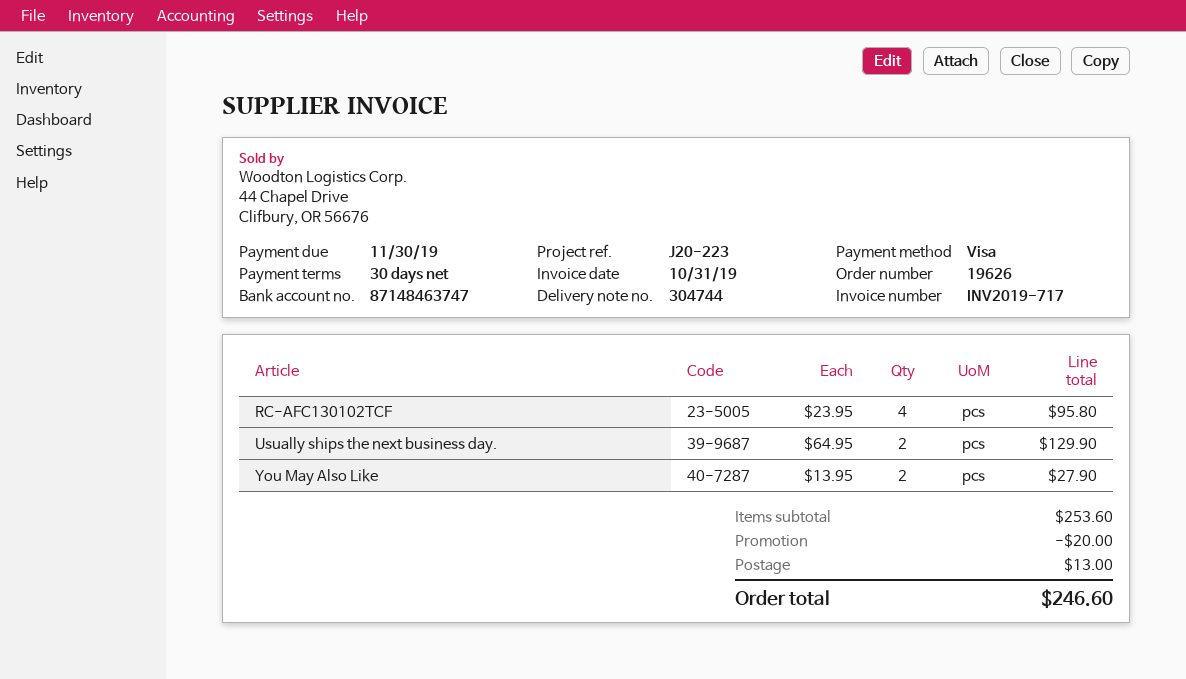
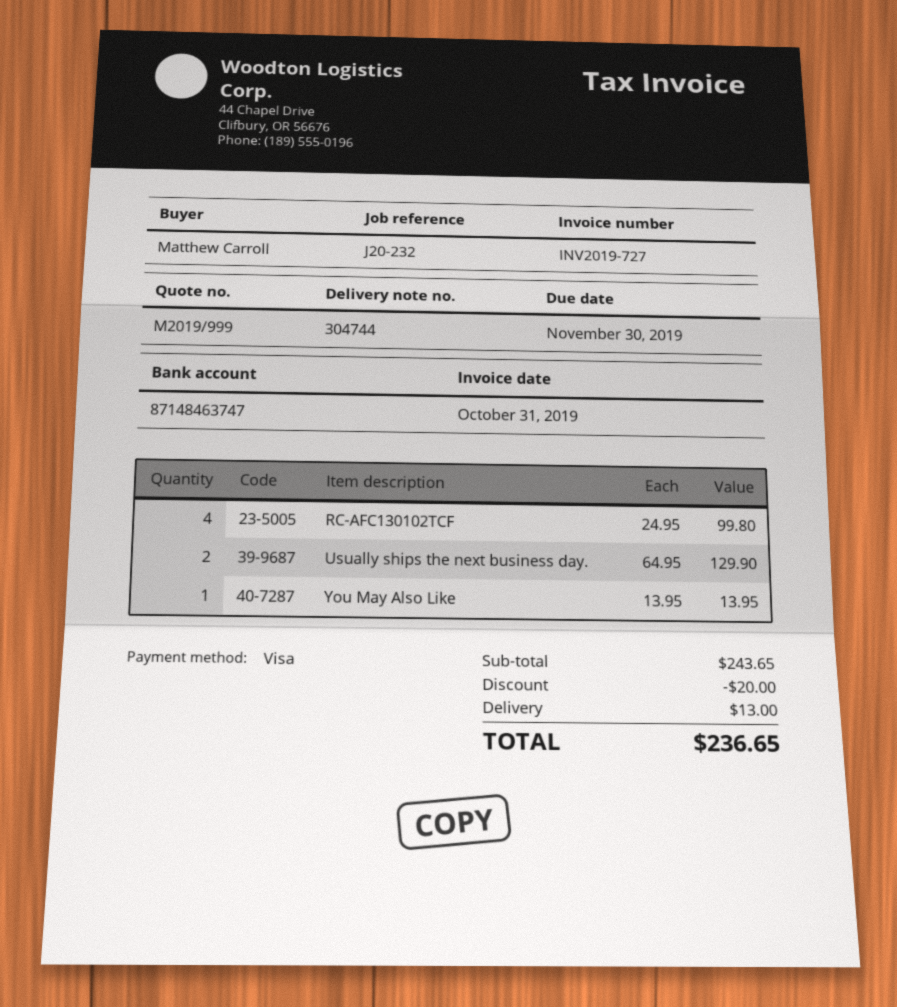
invoice number: INV2019-717 -> INV2019-727
reference: J20-223 -> J20-232
RC-AFC130102TCF: 4 x 23.95 = 95.80 -> 4 x 24.95 = 99.80
You May Also Like: 2 x 13.95 = 27.90 -> 1 x 13.95 = 13.95
subtotal: 253.60 -> 243.65
total: 246.60 -> 236.65

